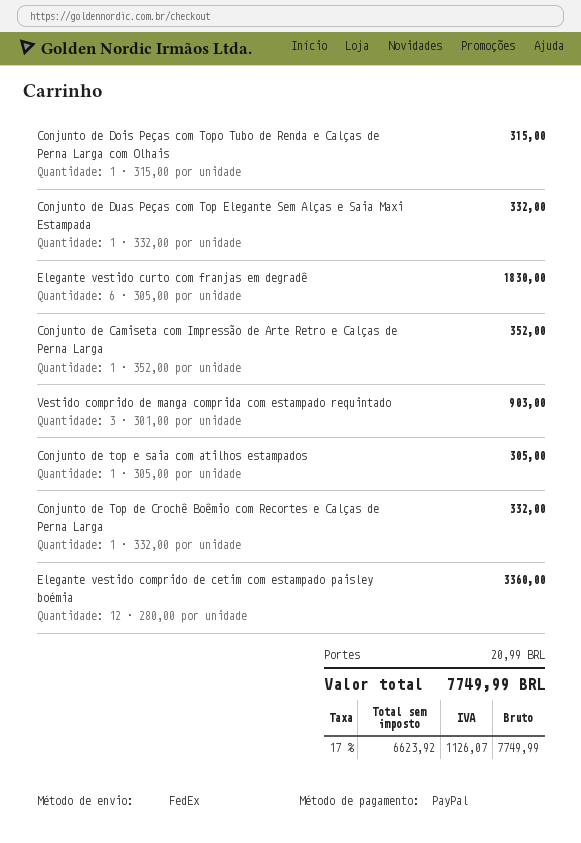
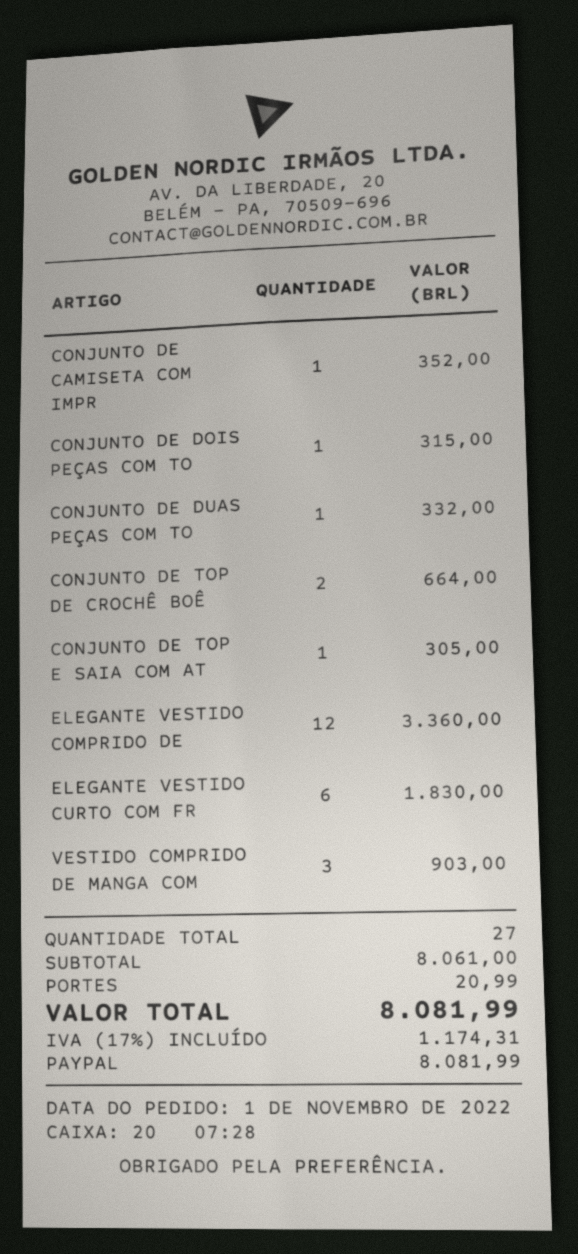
Conjunto de Top de Crochê Boêmio com Recortes e Calças de Perna Larga: 1 for 332.00 -> 2 for 664.00
tax: 17% = 1126.07 -> 17% = 1174.31
total: 7749.99 -> 8081.99

